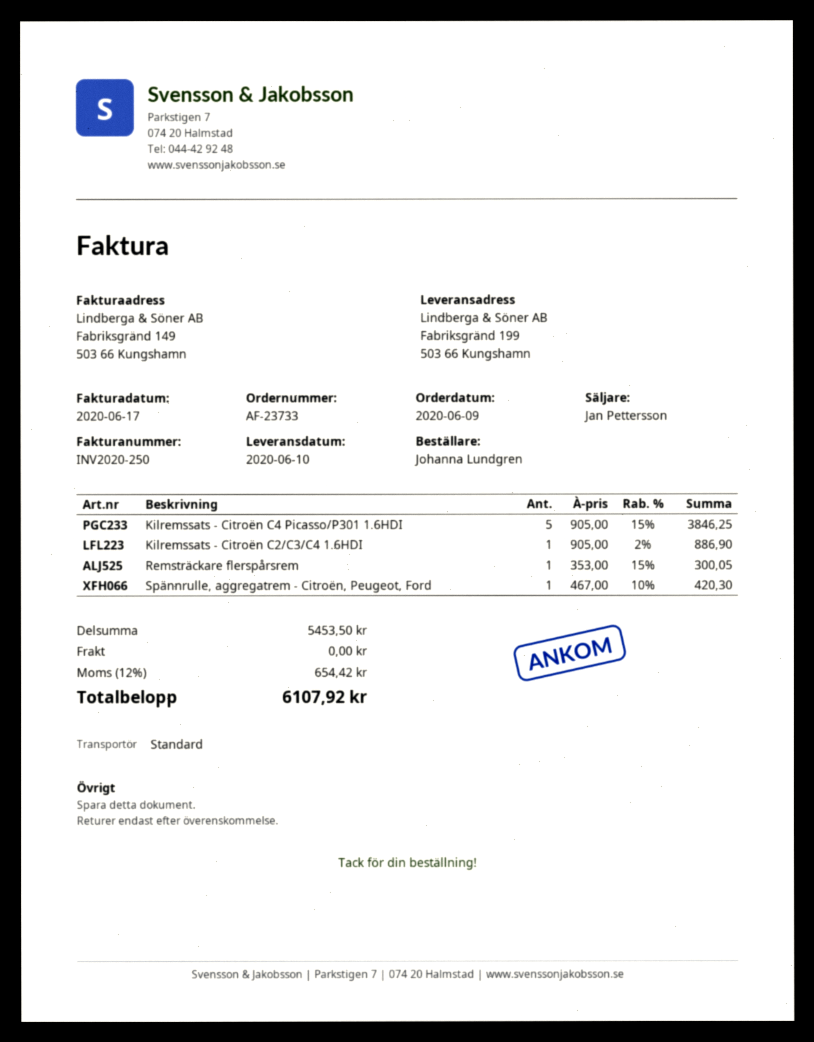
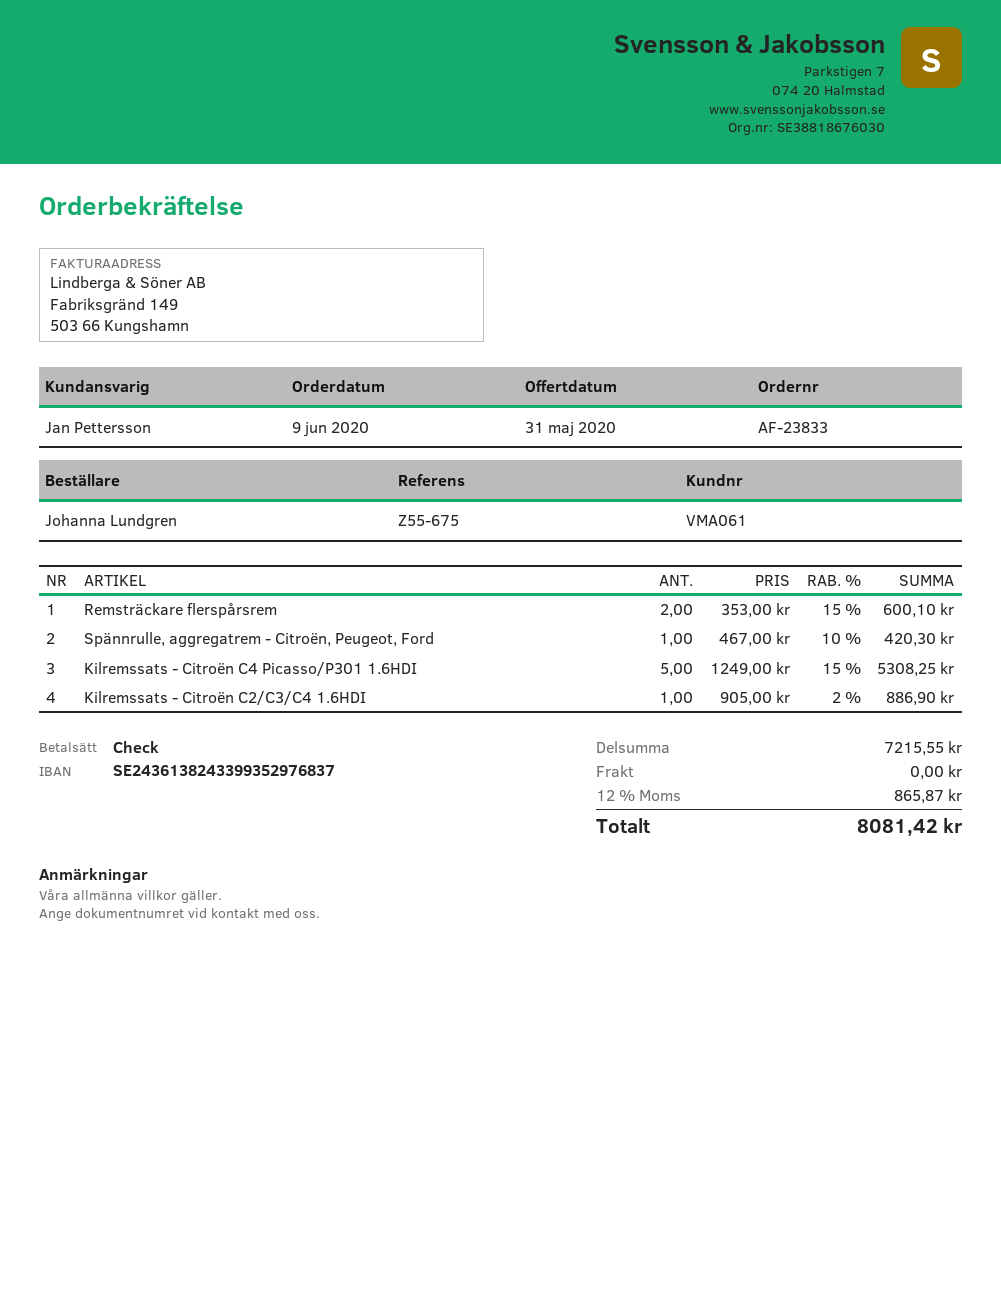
order number: AF-23733 -> AF-23833
Kilremssats - Citroën C4 Picasso/P301 1.6HDI: 5 x 905.00 - 15% = 3846.25 -> 5 x 1249.00 - 15% = 5308.25
Remsträckare flerspårsrem: 1 x 353.00 - 15% = 300.05 -> 2 x 353.00 - 15% = 600.10
subtotal: 5453.50 -> 7215.55
tax: 12% = 654.42 -> 12% = 865.87
total: 6107.92 -> 8081.42

